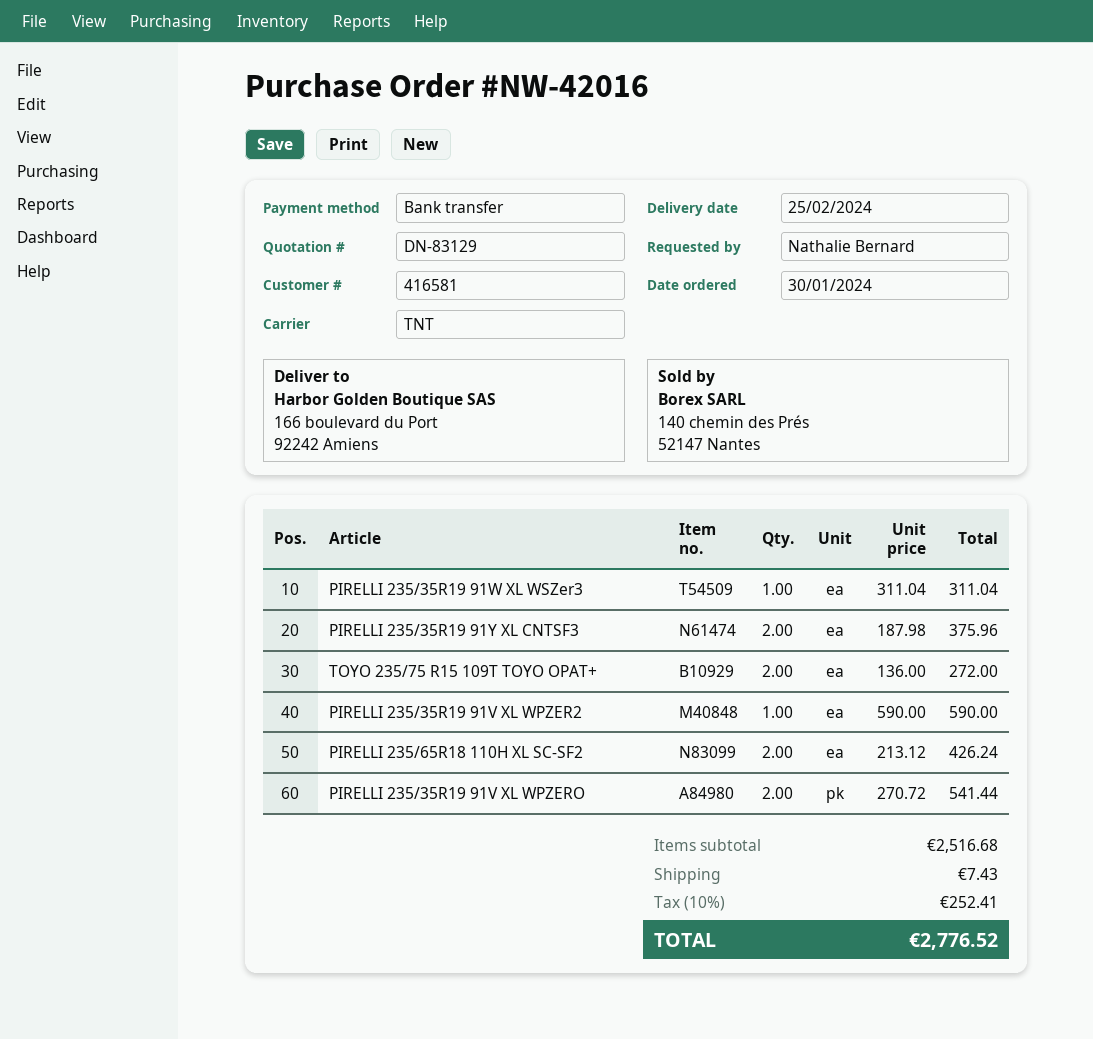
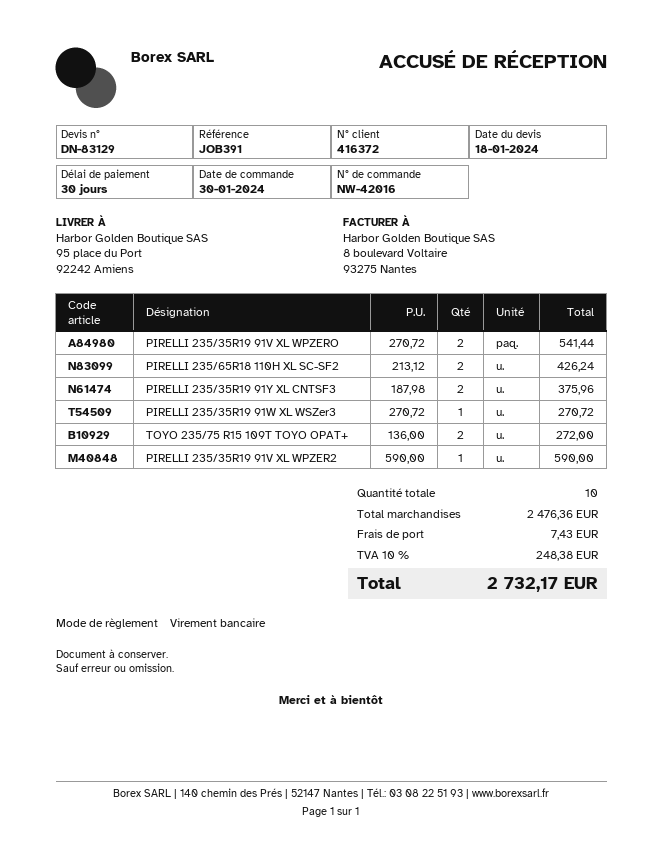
customer number: 416581 -> 416372
ship to: 166 boulevard du Port, 92242 Amiens -> 95 place du Port, 92242 Amiens
PIRELLI 235/35R19 91W XL WSZer3: 1 x 311.04 = 311.04 -> 1 x 270.72 = 270.72
subtotal: 2516.68 -> 2476.36
tax: 10% = 252.41 -> 10% = 248.38
total: 2776.52 -> 2732.17

